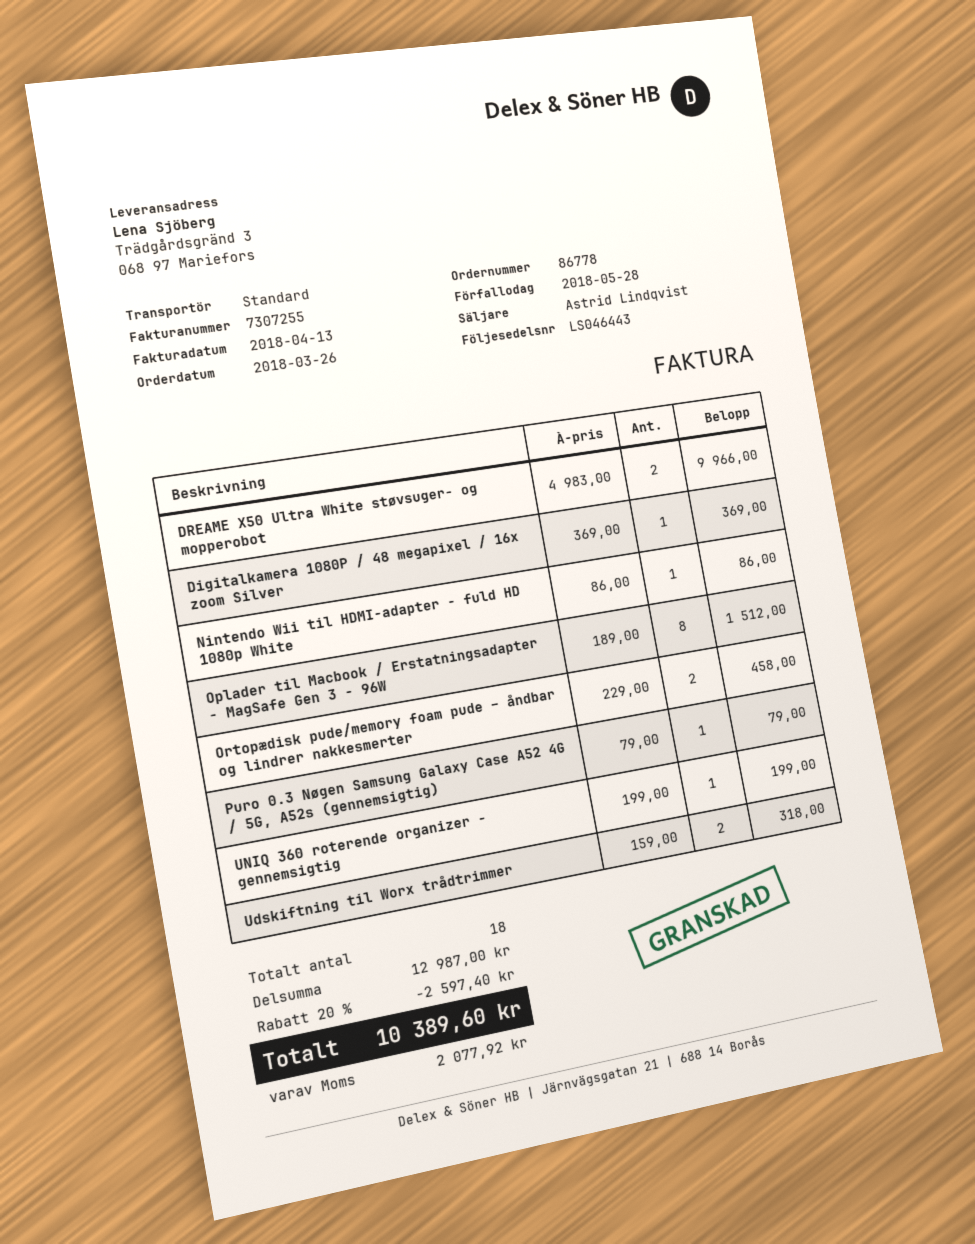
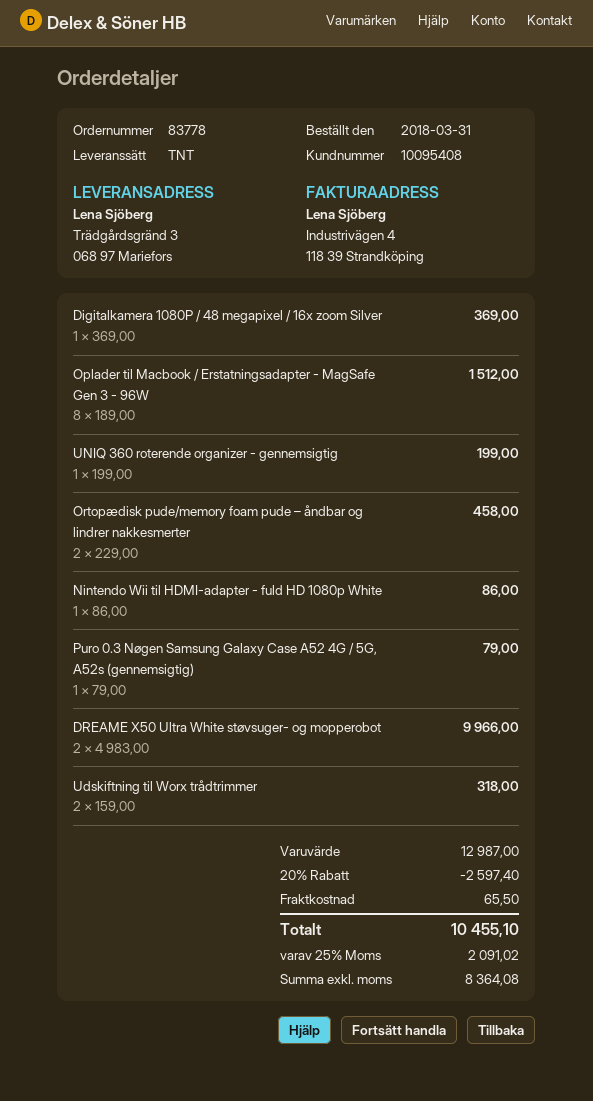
order number: 86778 -> 83778
order date: 2018-03-26 -> 2018-03-31
shipping method: standard -> TNT
shipping: none -> 65.50
tax: 2077.92 -> 2091.02
total: 10389.60 -> 10455.10

